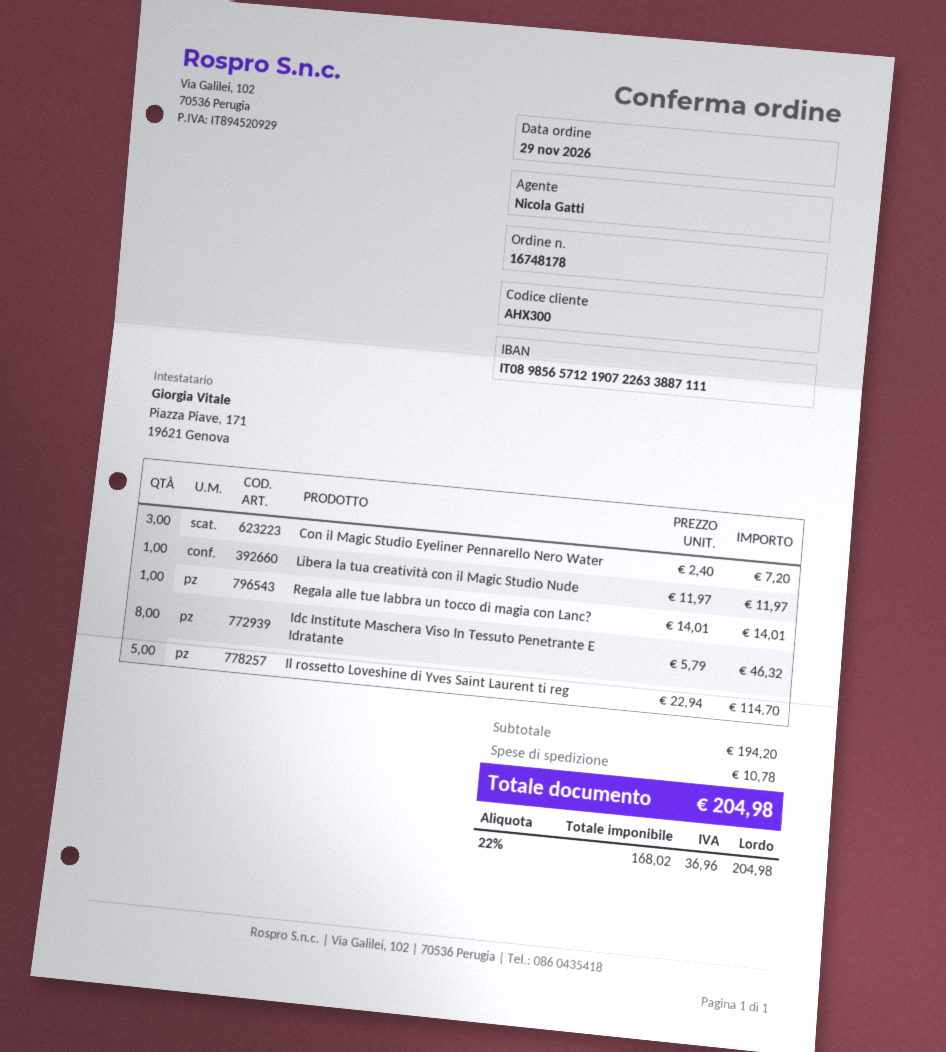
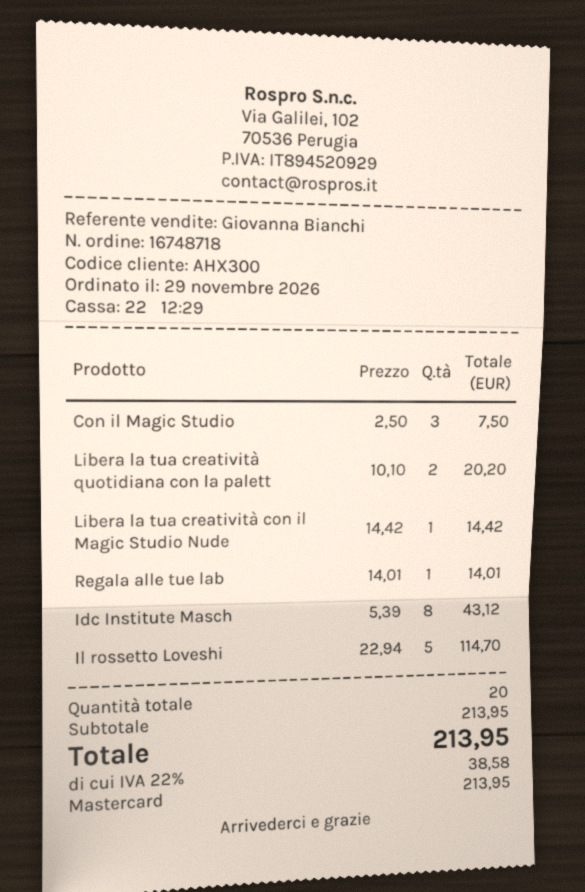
order number: 16748178 -> 16748718
sales rep: Nicola Gatti -> Giovanna Bianchi
Con il Magic Studio Eyeliner Pennarello Nero Water: 3 x 2.40 = 7.20 -> 3 x 2.50 = 7.50
Libera la tua creatività con il Magic Studio Nude: 1 x 11.97 = 11.97 -> 1 x 14.42 = 14.42
Idc Institute Maschera Viso In Tessuto Penetrante E Idratante: 8 x 5.79 = 46.32 -> 8 x 5.39 = 43.12
Libera la tua creatività quotidiana con la palett: none -> 2 x 10.10 = 20.20
subtotal: 194.20 -> 213.95
shipping: 10.78 -> none
tax: 22% = 36.96 -> 22% = 38.58
total: 204.98 -> 213.95

